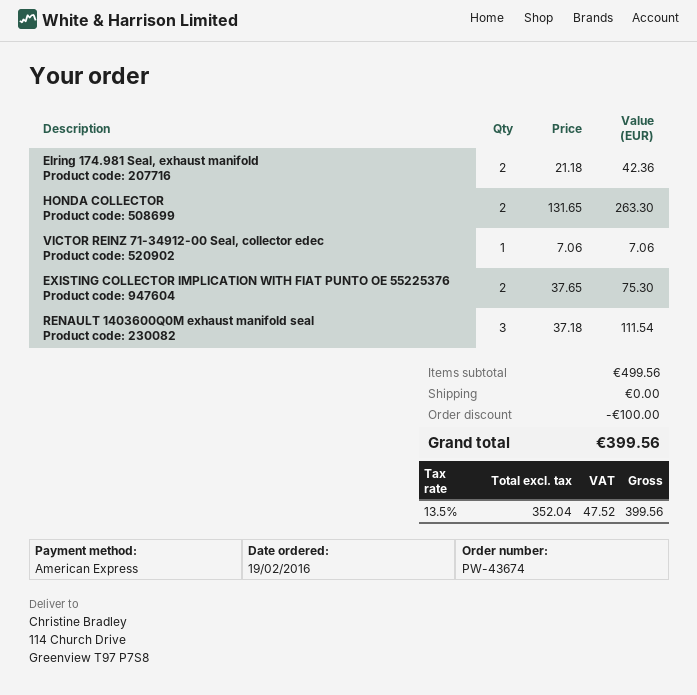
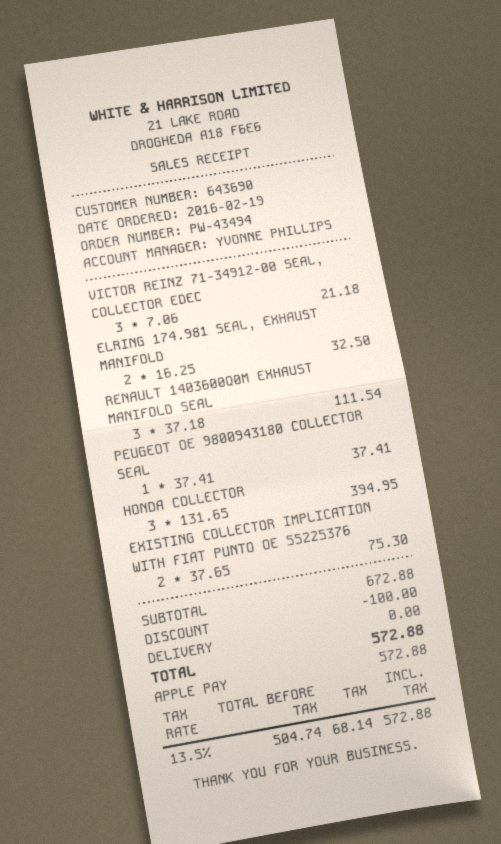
order number: PW-43674 -> PW-43494
payment method: American Express -> Apple Pay
Elring 174.981 Seal, exhaust manifold: 2 x 21.18 = 42.36 -> 2 x 16.25 = 32.50
HONDA COLLECTOR: 2 x 131.65 = 263.30 -> 3 x 131.65 = 394.95
VICTOR REINZ 71-34912-00 Seal, collector edec: 1 x 7.06 = 7.06 -> 3 x 7.06 = 21.18
PEUGEOT OE 9800943180 COLLECTOR SEAL: none -> 1 x 37.41 = 37.41
subtotal: 499.56 -> 672.88
net: 352.04 -> 504.74
tax: 13.5% = 47.52 -> 13.5% = 68.14
total: 399.56 -> 572.88

